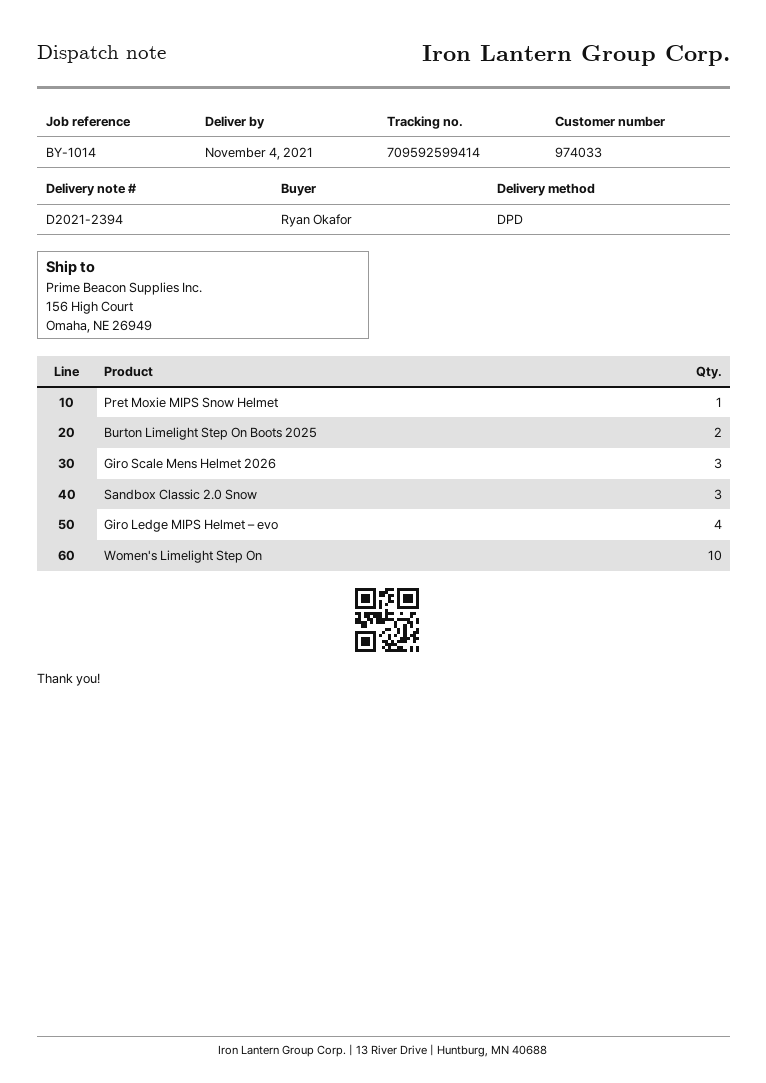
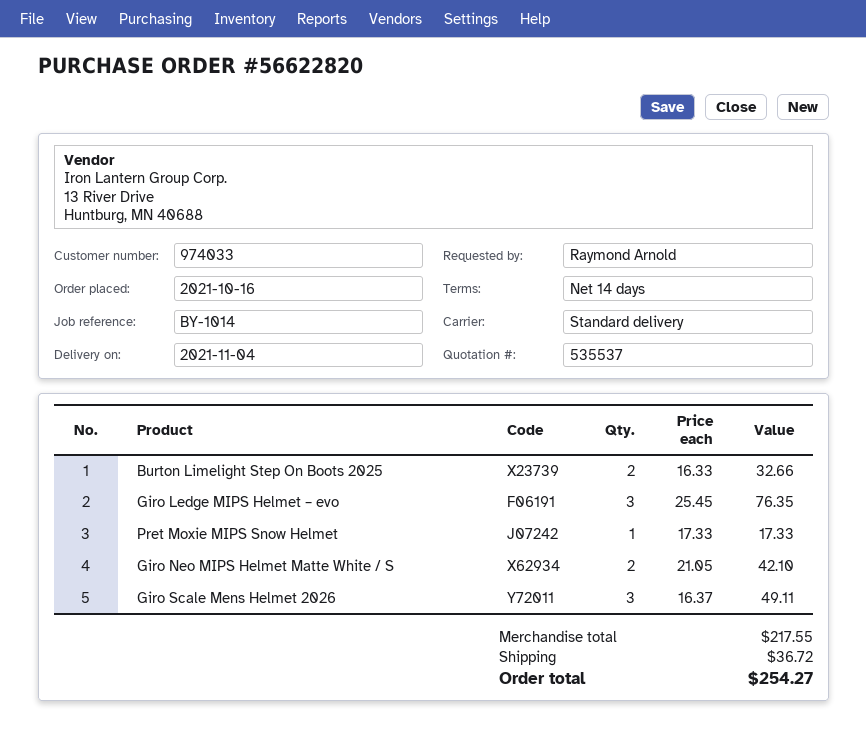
ordered by: Ryan Okafor -> Raymond Arnold
shipping method: DPD -> standard
Sandbox Classic 2.0 Snow: 3 -> none
Giro Ledge MIPS Helmet – evo: 4 -> 3
Women's Limelight Step On: 10 -> none
Giro Neo MIPS Helmet Matte White / S: none -> 2

